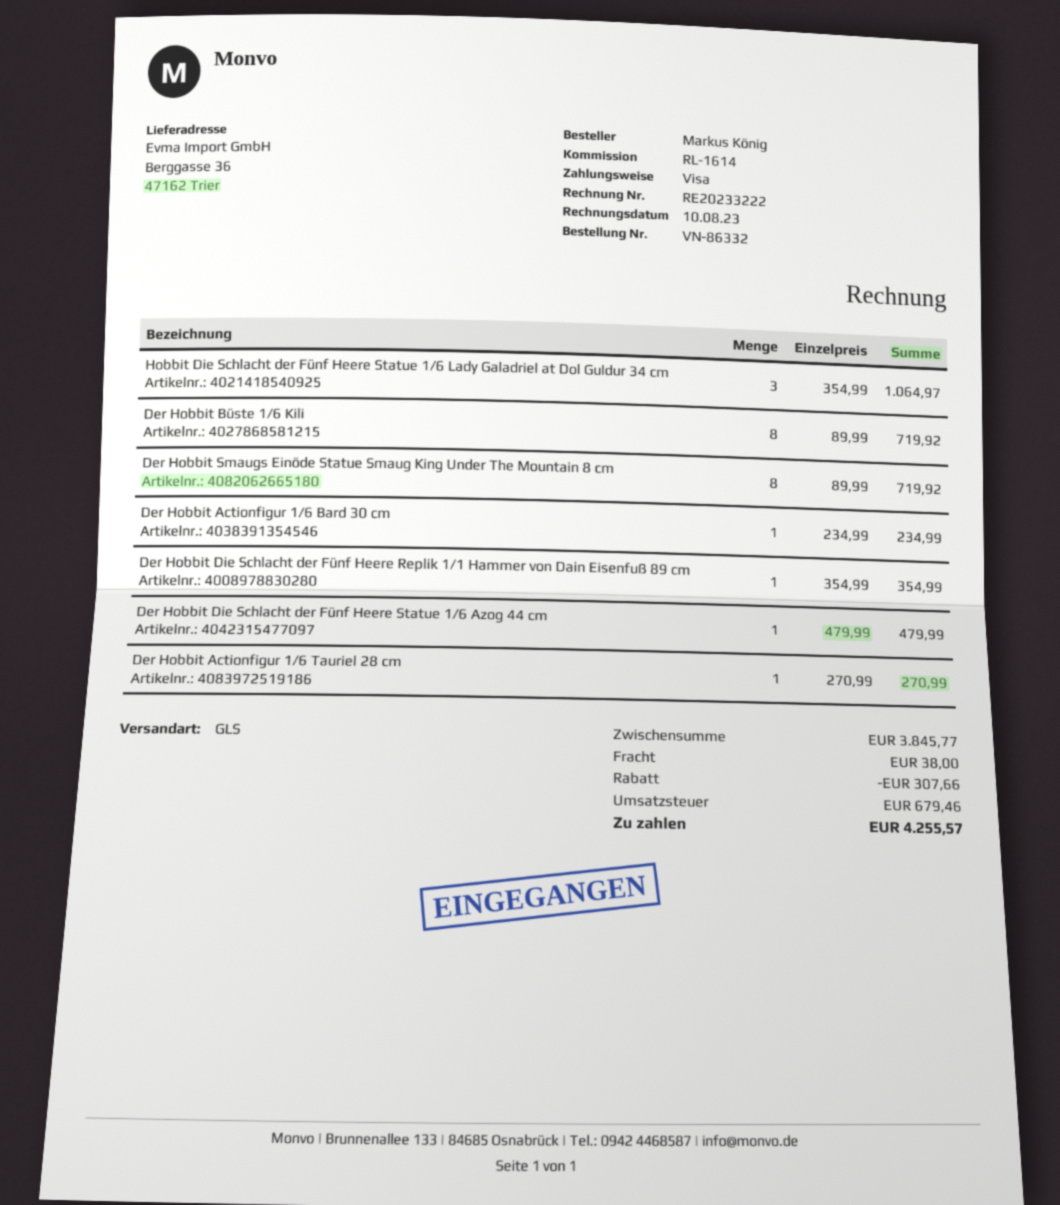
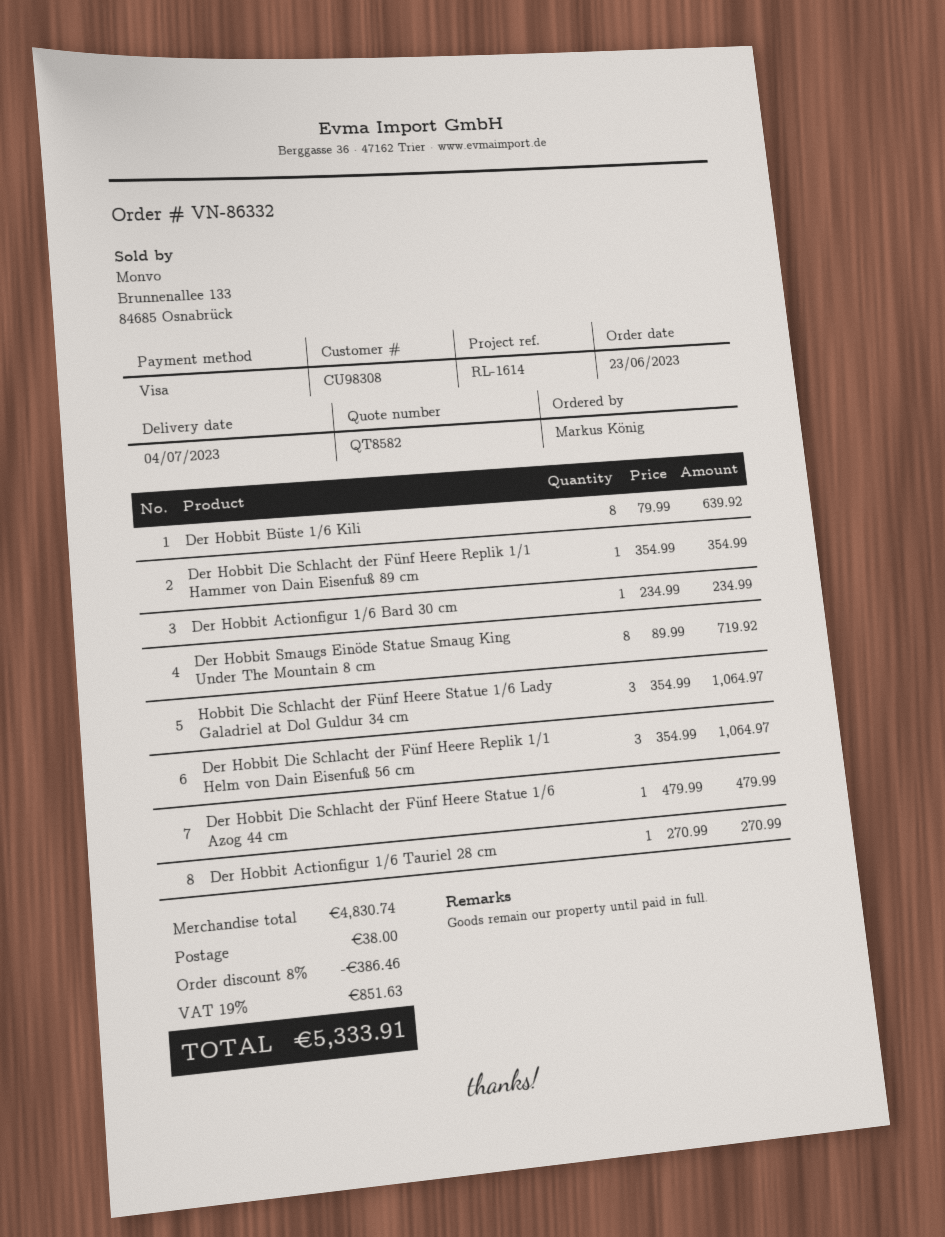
Der Hobbit Büste 1/6 Kili: 8 x 89.99 = 719.92 -> 8 x 79.99 = 639.92
Der Hobbit Die Schlacht der Fünf Heere Replik 1/1 Helm von Dain Eisenfuß 56 cm: none -> 3 x 354.99 = 1064.97
subtotal: 3845.77 -> 4830.74
discount: 307.66 -> 386.46
tax: 679.46 -> 851.63
total: 4255.57 -> 5333.91

